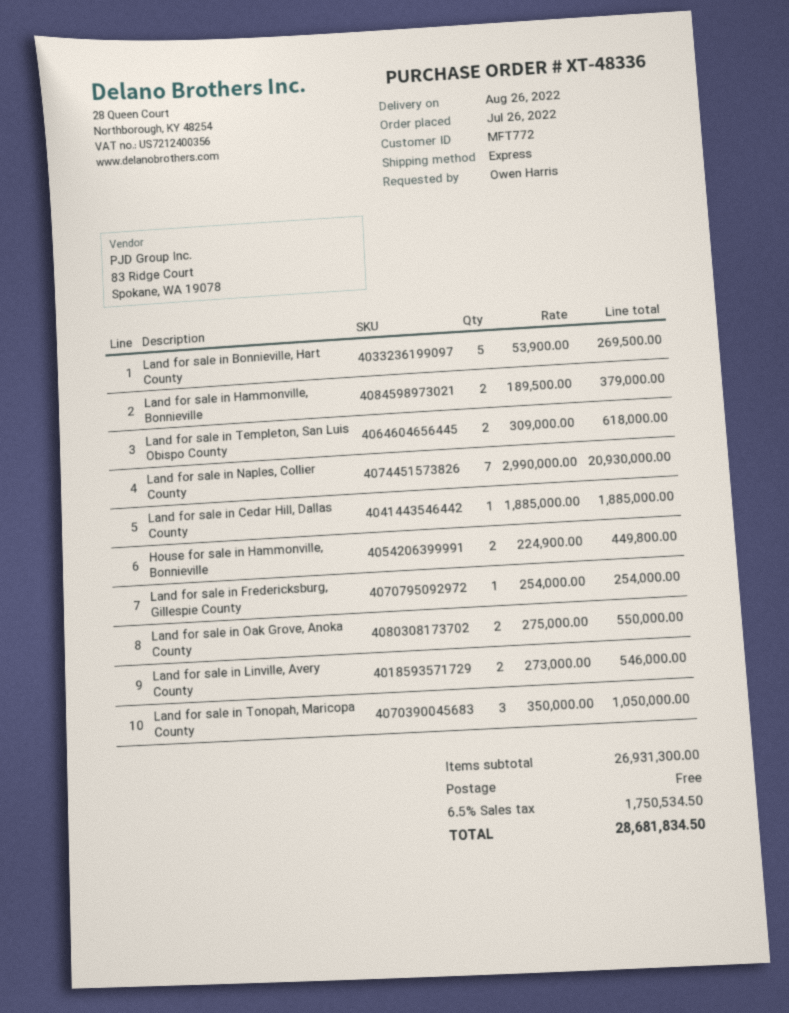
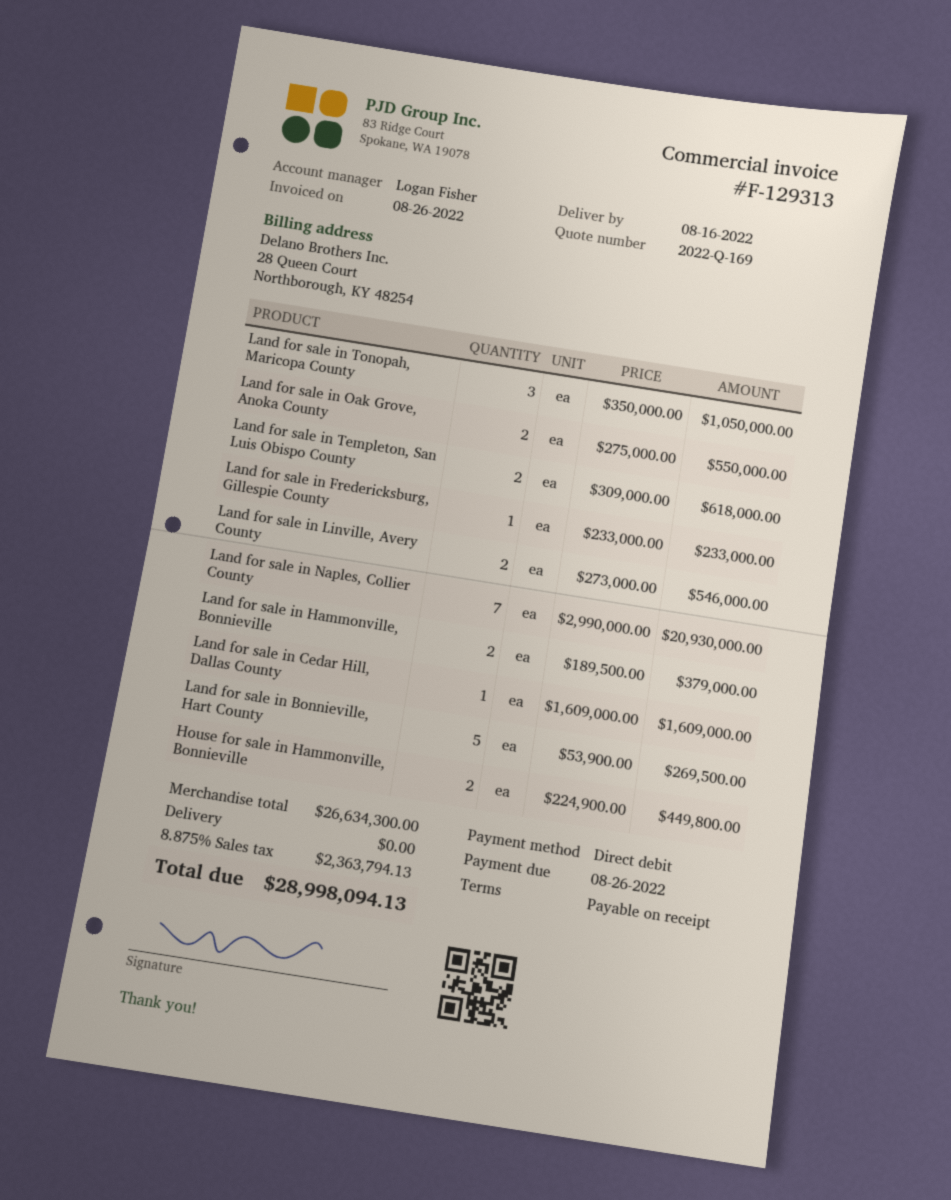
delivery date: 2022-08-26 -> 2022-08-16
Land for sale in Cedar Hill, Dallas County: 1 x 1885000.00 = 1885000.00 -> 1 x 1609000.00 = 1609000.00
Land for sale in Fredericksburg, Gillespie County: 1 x 254000.00 = 254000.00 -> 1 x 233000.00 = 233000.00
subtotal: 26931300.00 -> 26634300.00
tax: 6.5% = 1750534.50 -> 8.875% = 2363794.13
total: 28681834.50 -> 28998094.13

